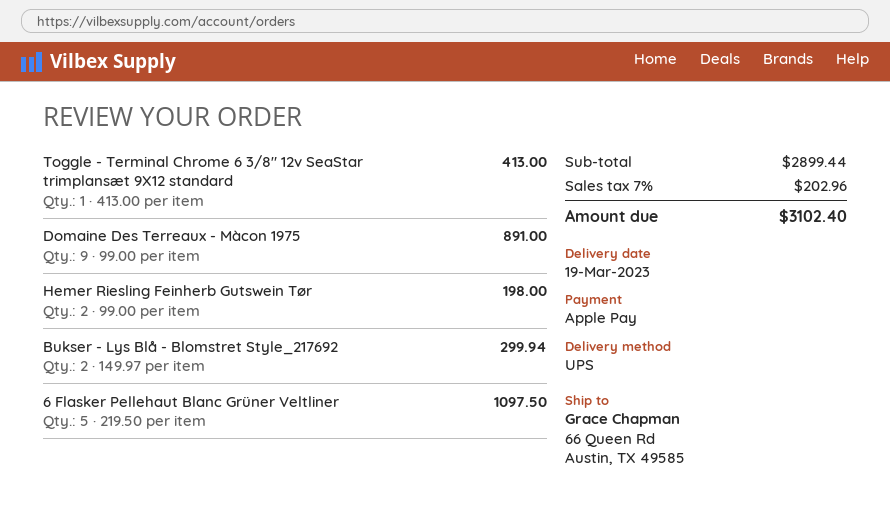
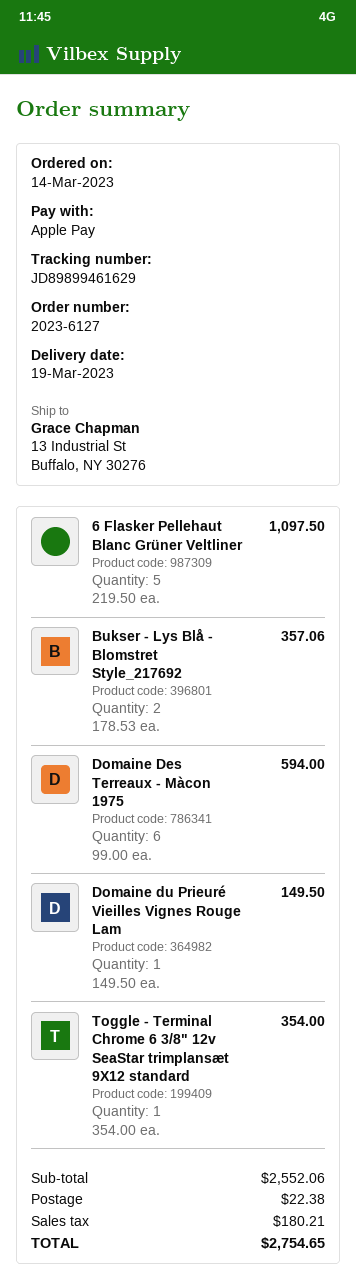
ship to: 66 Queen Rd, Austin, TX 49585 -> 13 Industrial St, Buffalo, NY 30276
Toggle - Terminal Chrome 6 3/8" 12v SeaStar trimplansæt 9X12 standard: 1 x 413.00 = 413.00 -> 1 x 354.00 = 354.00
Domaine Des Terreaux - Màcon 1975: 9 x 99.00 = 891.00 -> 6 x 99.00 = 594.00
Hemer Riesling Feinherb Gutswein Tør: 2 x 99.00 = 198.00 -> none
Bukser - Lys Blå - Blomstret Style_217692: 2 x 149.97 = 299.94 -> 2 x 178.53 = 357.06
Domaine du Prieuré Vieilles Vignes Rouge Lam: none -> 1 x 149.50 = 149.50
subtotal: 2899.44 -> 2552.06
shipping: none -> 22.38
tax: 202.96 -> 180.21
total: 3102.40 -> 2754.65

